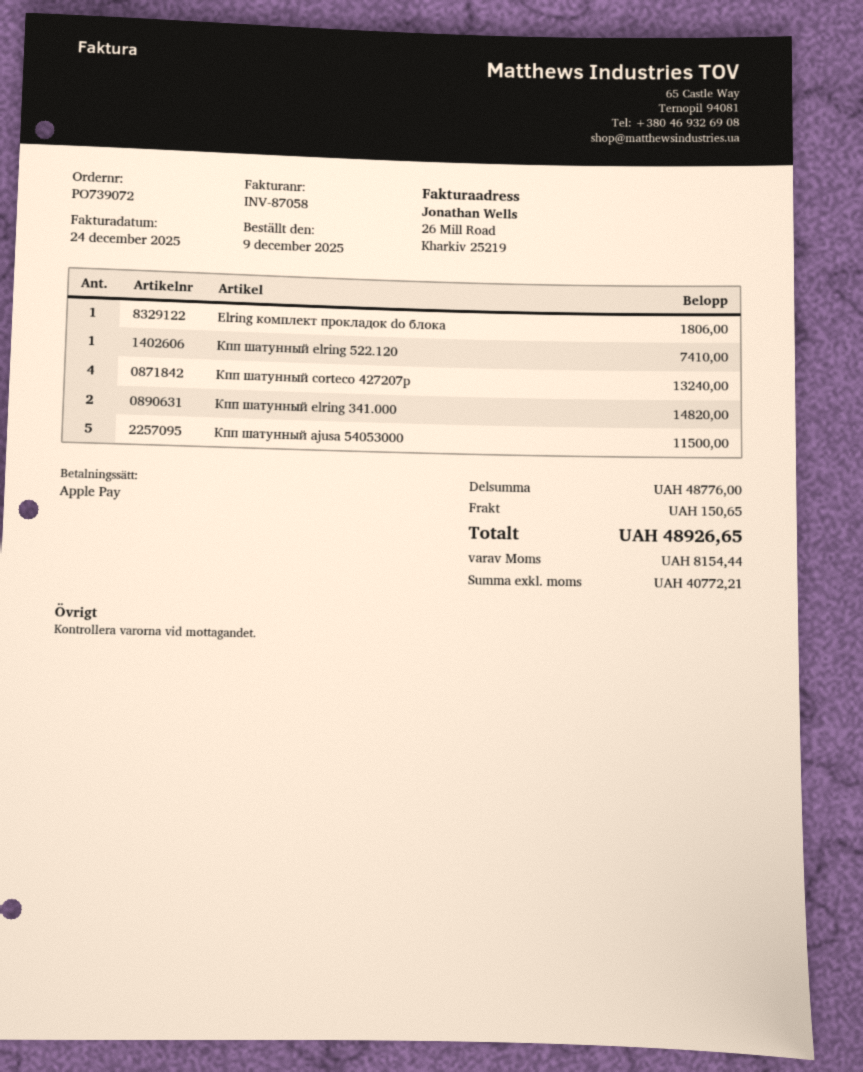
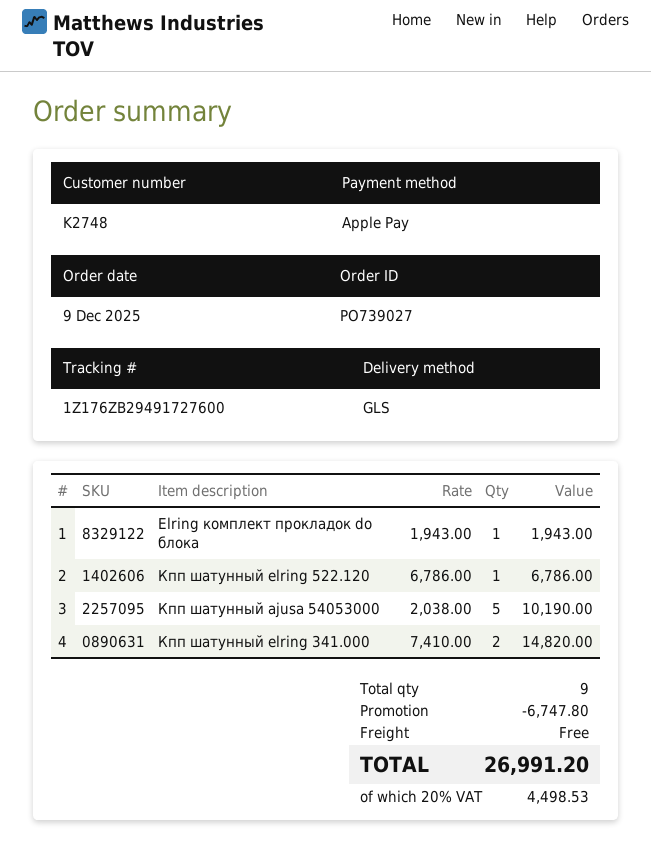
order number: PO739072 -> PO739027
Elring комплект прокладок do блока: 1 for 1806.00 -> 1 for 1943.00
Кпп шатунный elring 522.120: 1 for 7410.00 -> 1 for 6786.00
Кпп шатунный corteco 427207p: 4 for 13240.00 -> none
Кпп шатунный ajusa 54053000: 5 for 11500.00 -> 5 for 10190.00
discount: none -> 6747.80
shipping: 150.65 -> 0.00
tax: 8154.44 -> 4498.53
total: 48926.65 -> 26991.20

